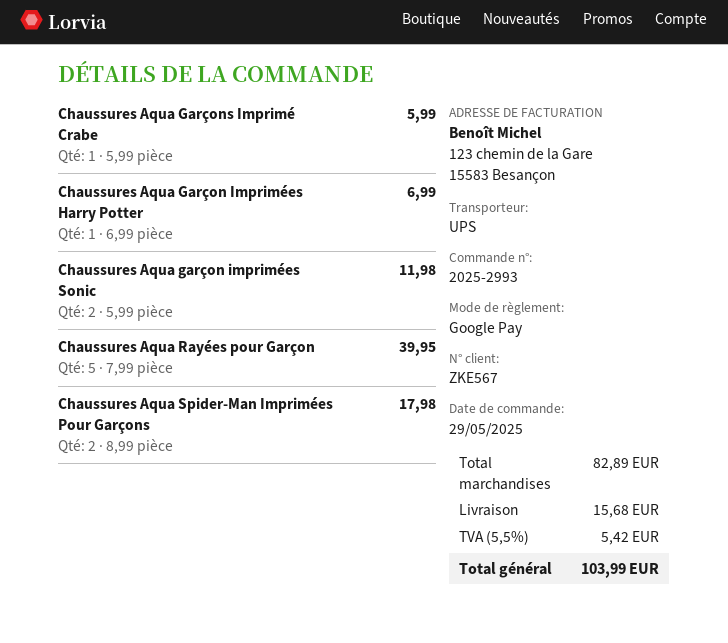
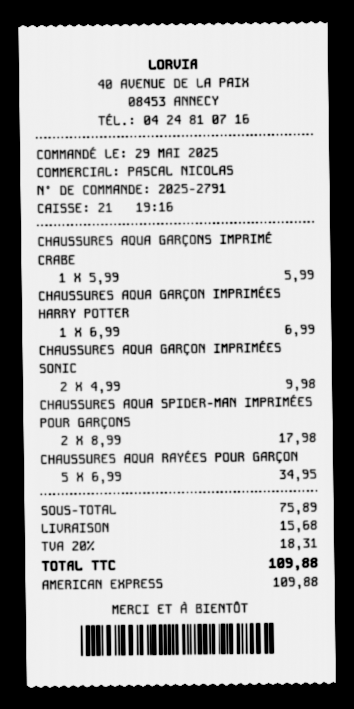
order number: 2025-2993 -> 2025-2791
payment method: Google Pay -> American Express
Chaussures Aqua garçon imprimées Sonic: 2 x 5.99 = 11.98 -> 2 x 4.99 = 9.98
Chaussures Aqua Rayées pour Garçon: 5 x 7.99 = 39.95 -> 5 x 6.99 = 34.95
subtotal: 82.89 -> 75.89
tax: 5.5% = 5.42 -> 20% = 18.31
total: 103.99 -> 109.88

